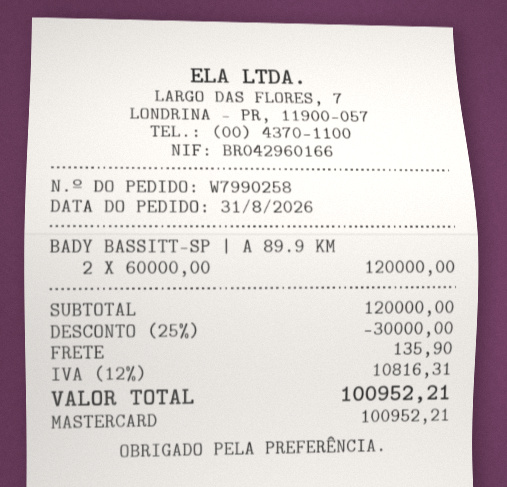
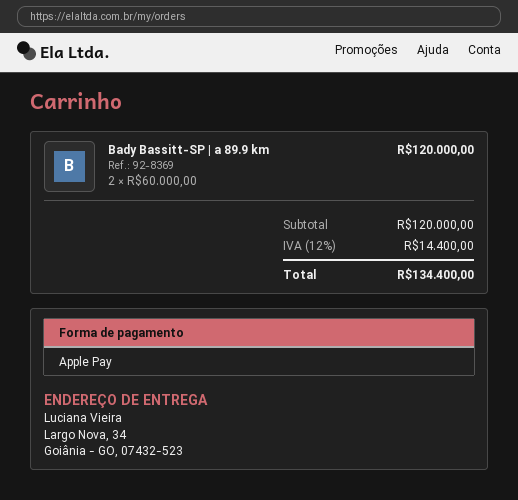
payment method: Mastercard -> Apple Pay
discount: 25% = 30000.00 -> none
shipping: 135.90 -> none
tax: 12% = 10816.31 -> 12% = 14400.00
total: 100952.21 -> 134400.00

